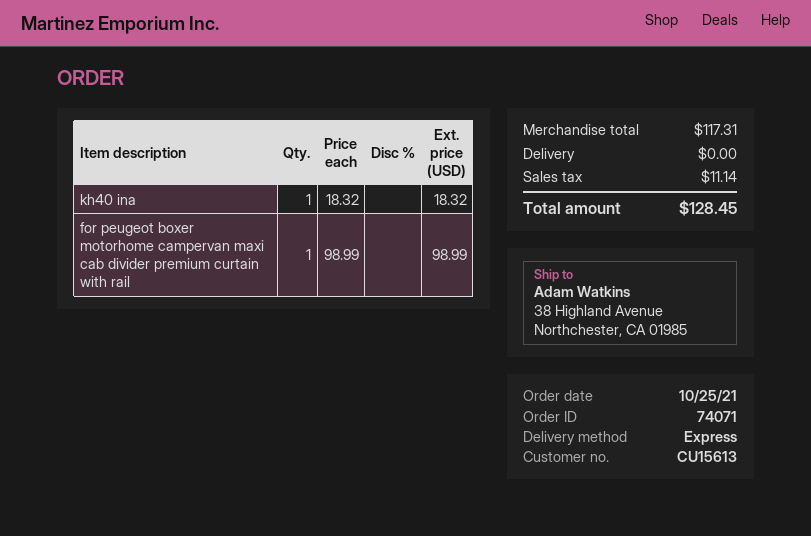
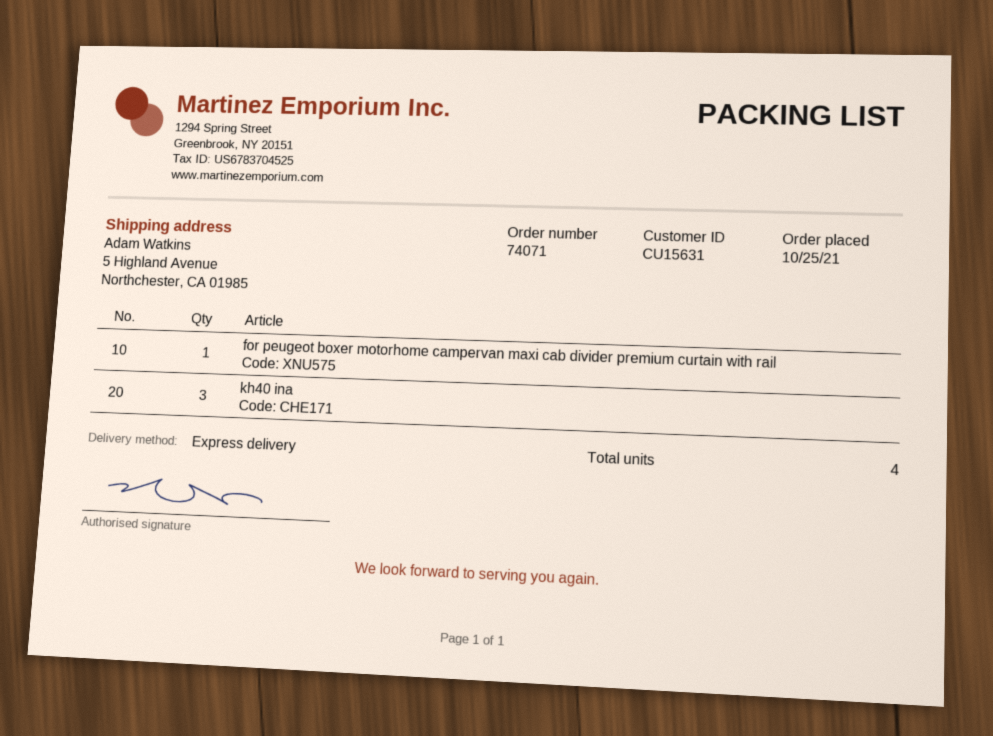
customer number: CU15613 -> CU15631
ship to: 38 Highland Avenue, Northchester, CA 01985 -> 5 Highland Avenue, Northchester, CA 01985
kh40 ina: 1 -> 3

